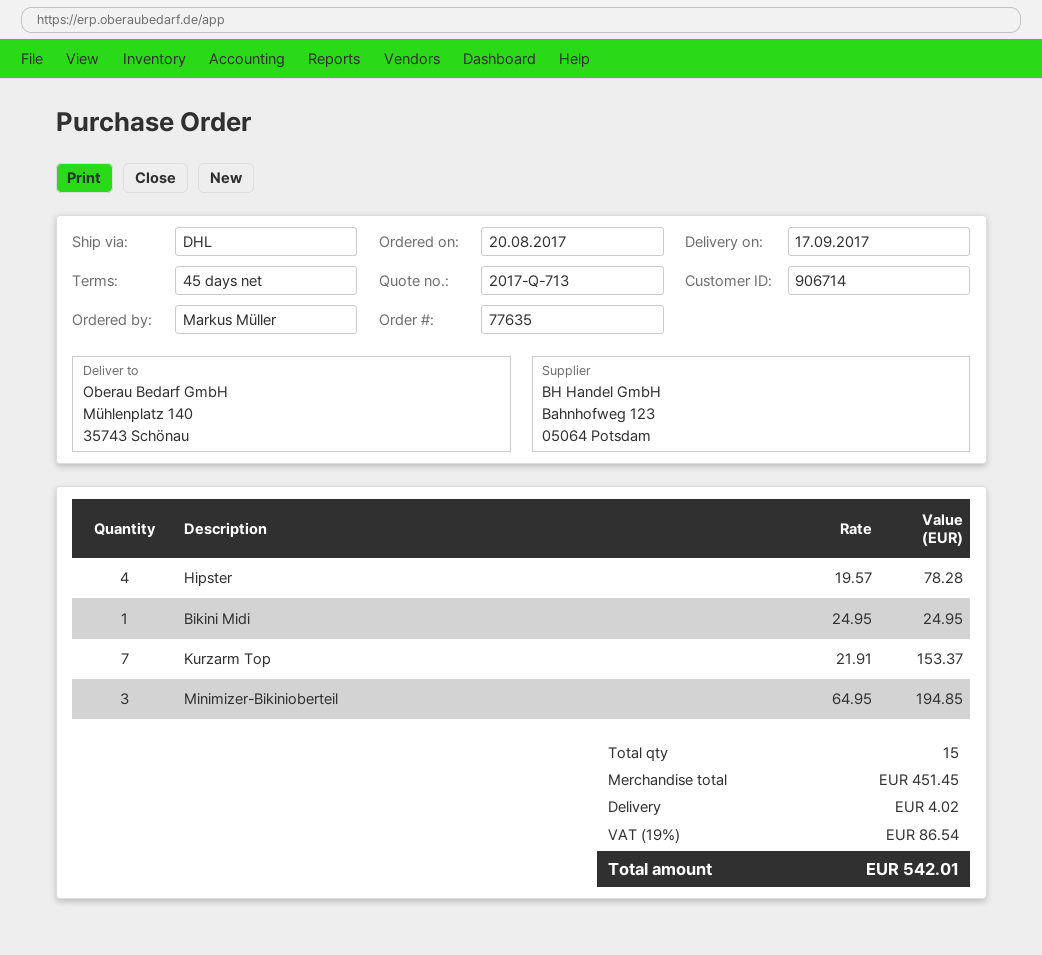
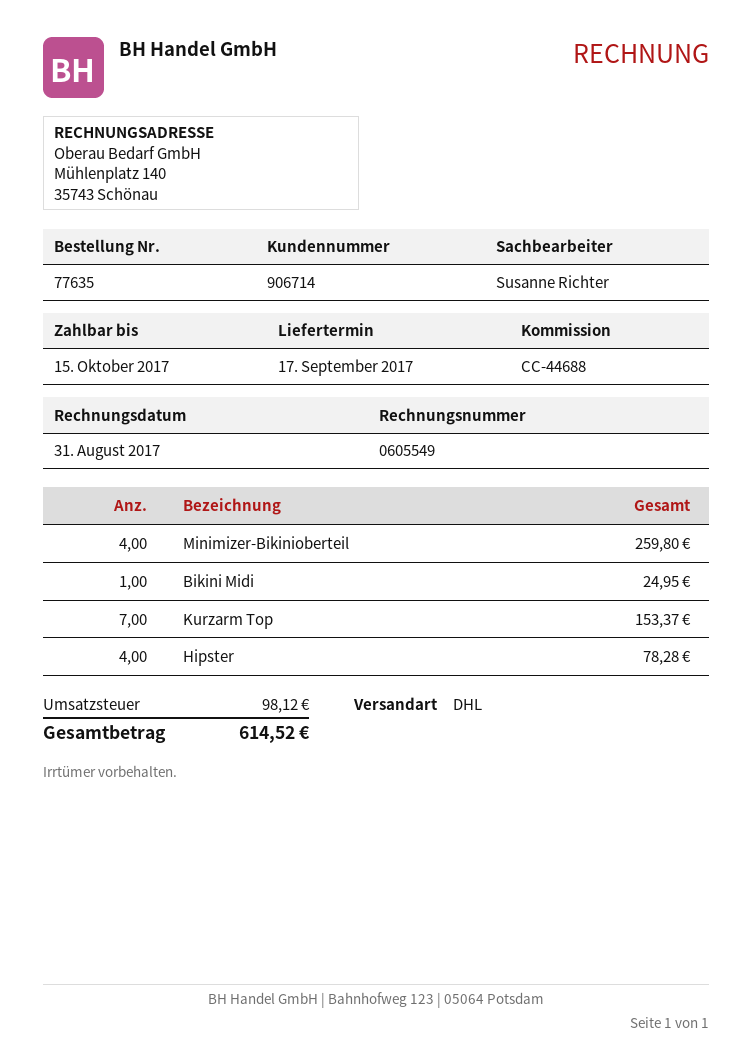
Minimizer-Bikinioberteil: 3 for 194.85 -> 4 for 259.80
shipping: 4.02 -> none
tax: 86.54 -> 98.12
total: 542.01 -> 614.52

